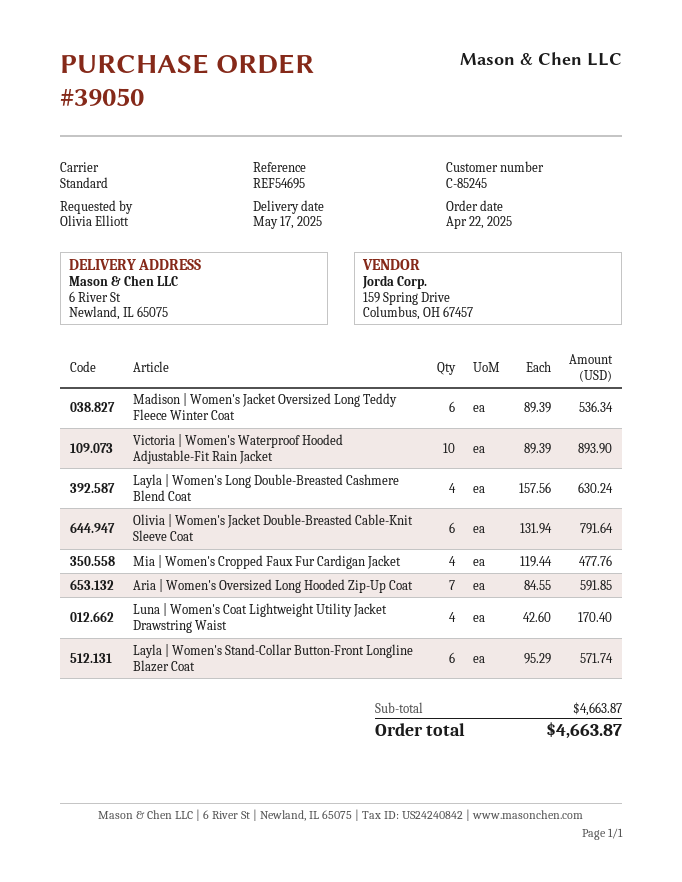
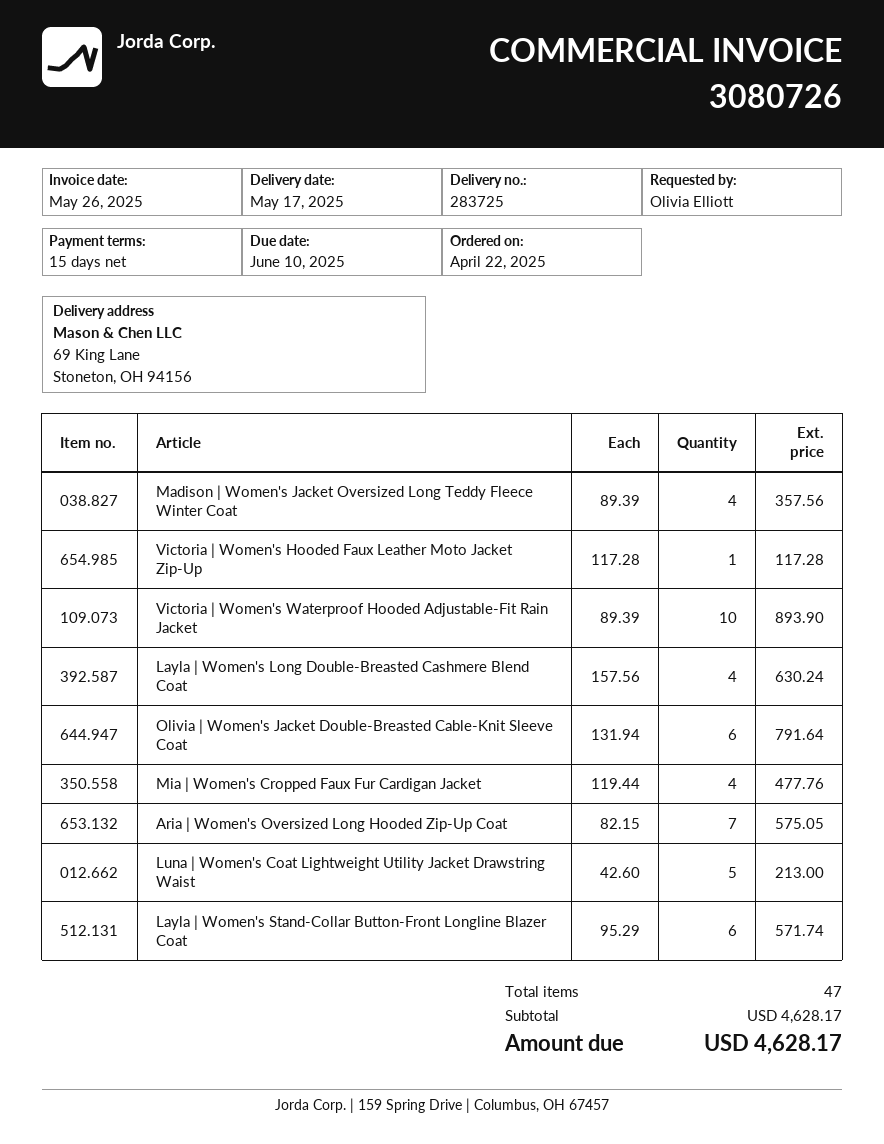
ship to: 6 River St, Newland, IL 65075 -> 69 King Lane, Stoneton, OH 94156
Madison | Women's Jacket Oversized Long Teddy Fleece Winter Coat: 6 x 89.39 = 536.34 -> 4 x 89.39 = 357.56
Aria | Women's Oversized Long Hooded Zip-Up Coat: 7 x 84.55 = 591.85 -> 7 x 82.15 = 575.05
Luna | Women's Coat Lightweight Utility Jacket Drawstring Waist: 4 x 42.60 = 170.40 -> 5 x 42.60 = 213.00
Victoria | Women's Hooded Faux Leather Moto Jacket Zip-Up: none -> 1 x 117.28 = 117.28
subtotal: 4663.87 -> 4628.17
total: 4663.87 -> 4628.17

